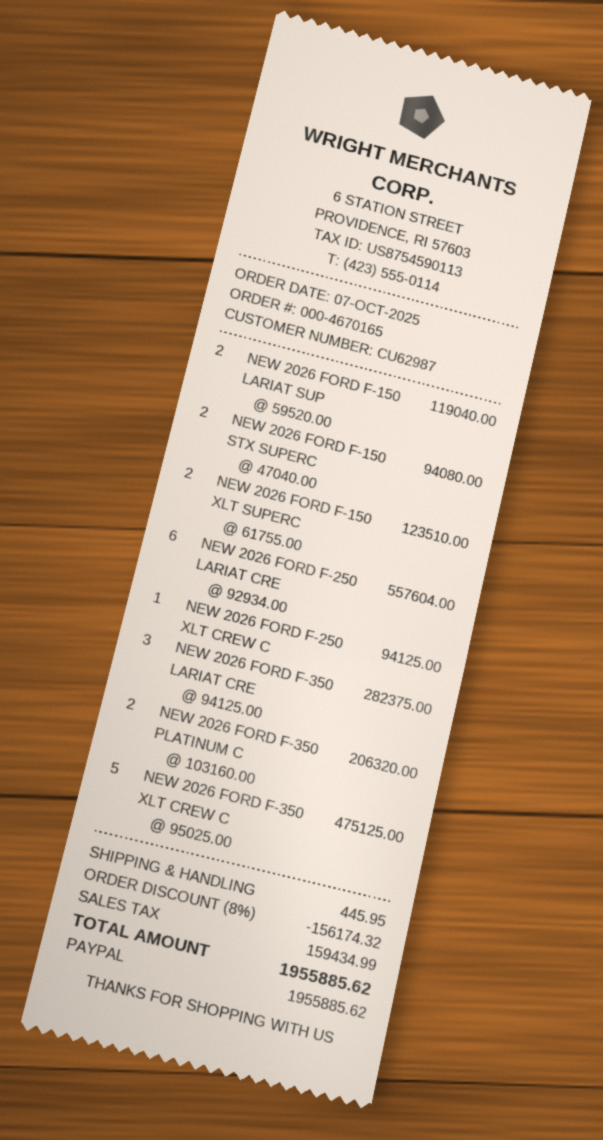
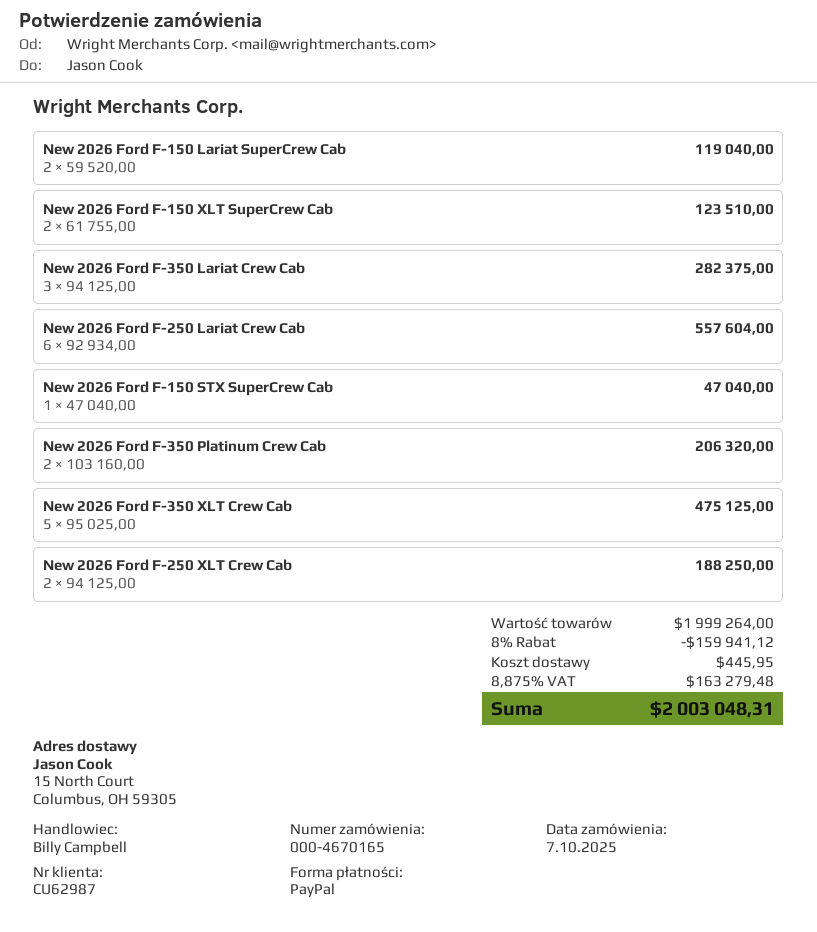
NEW 2026 FORD F-150 STX SUPERC: 2 x 47040.00 = 94080.00 -> 1 x 47040.00 = 47040.00
NEW 2026 FORD F-250 XLT CREW C: 1 x 94125.00 = 94125.00 -> 2 x 94125.00 = 188250.00
discount: 8% = 156174.32 -> 8% = 159941.12
tax: 159434.99 -> 163279.48
total: 1955885.62 -> 2003048.31

